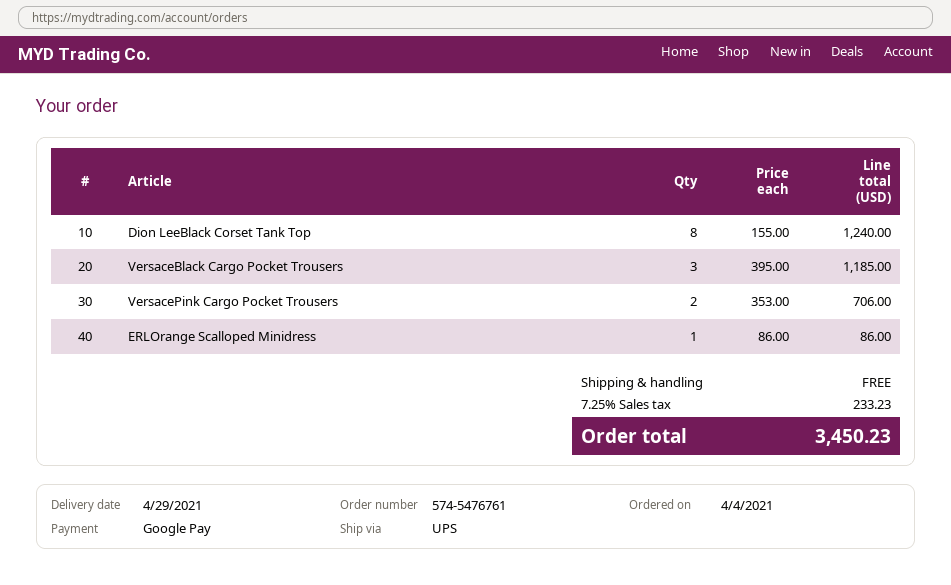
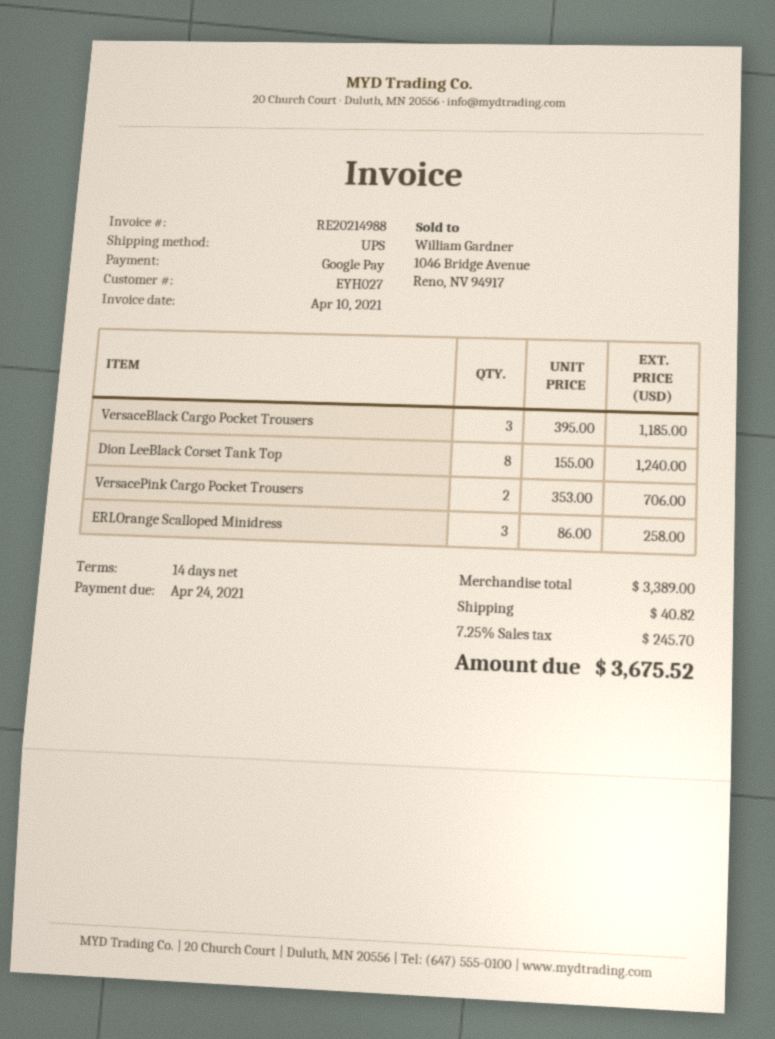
ERLOrange Scalloped Minidress: 1 x 86.00 = 86.00 -> 3 x 86.00 = 258.00
shipping: 0.00 -> 40.82
tax: 7.25% = 233.23 -> 7.25% = 245.70
total: 3450.23 -> 3675.52

